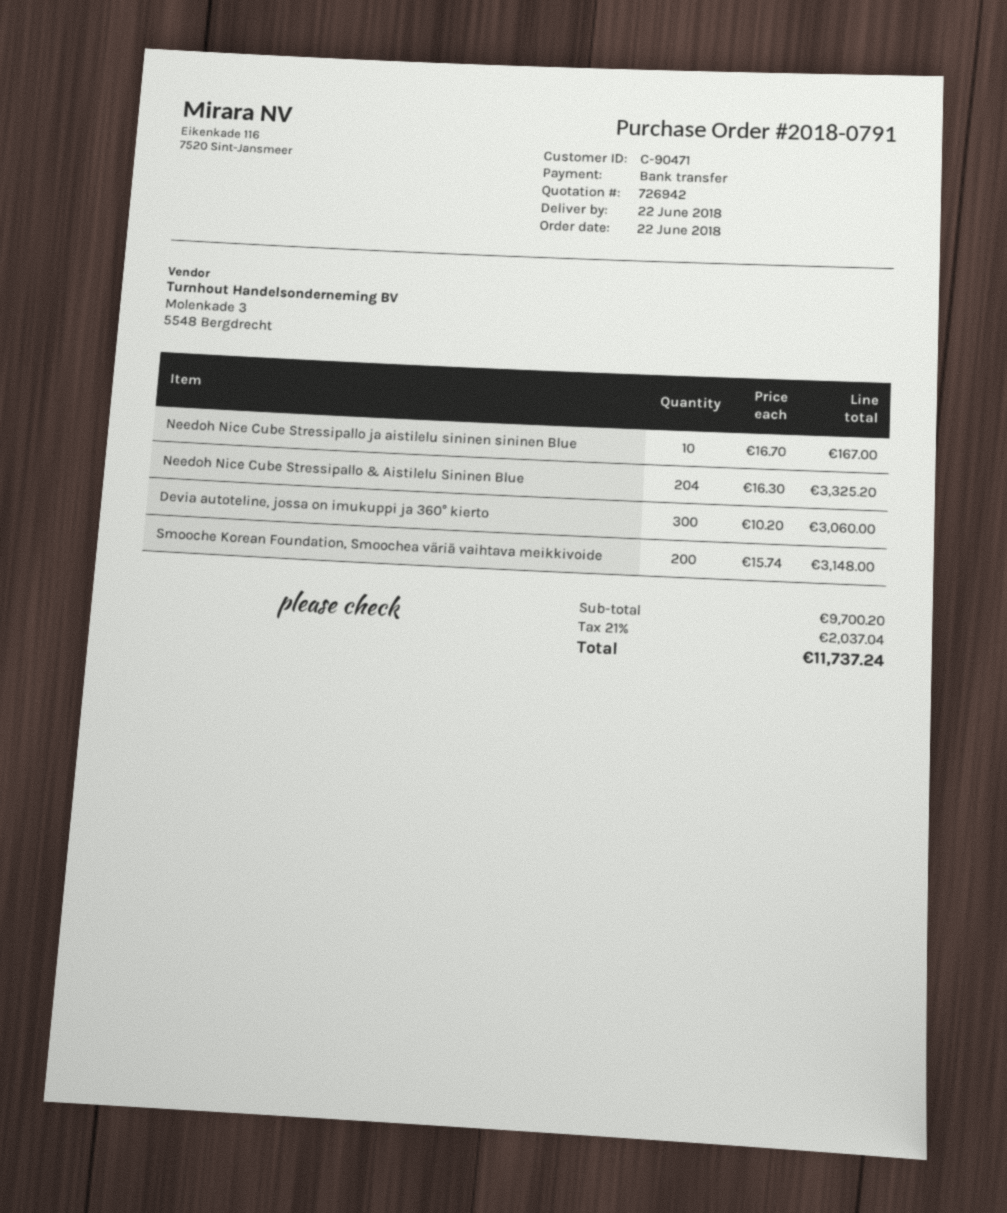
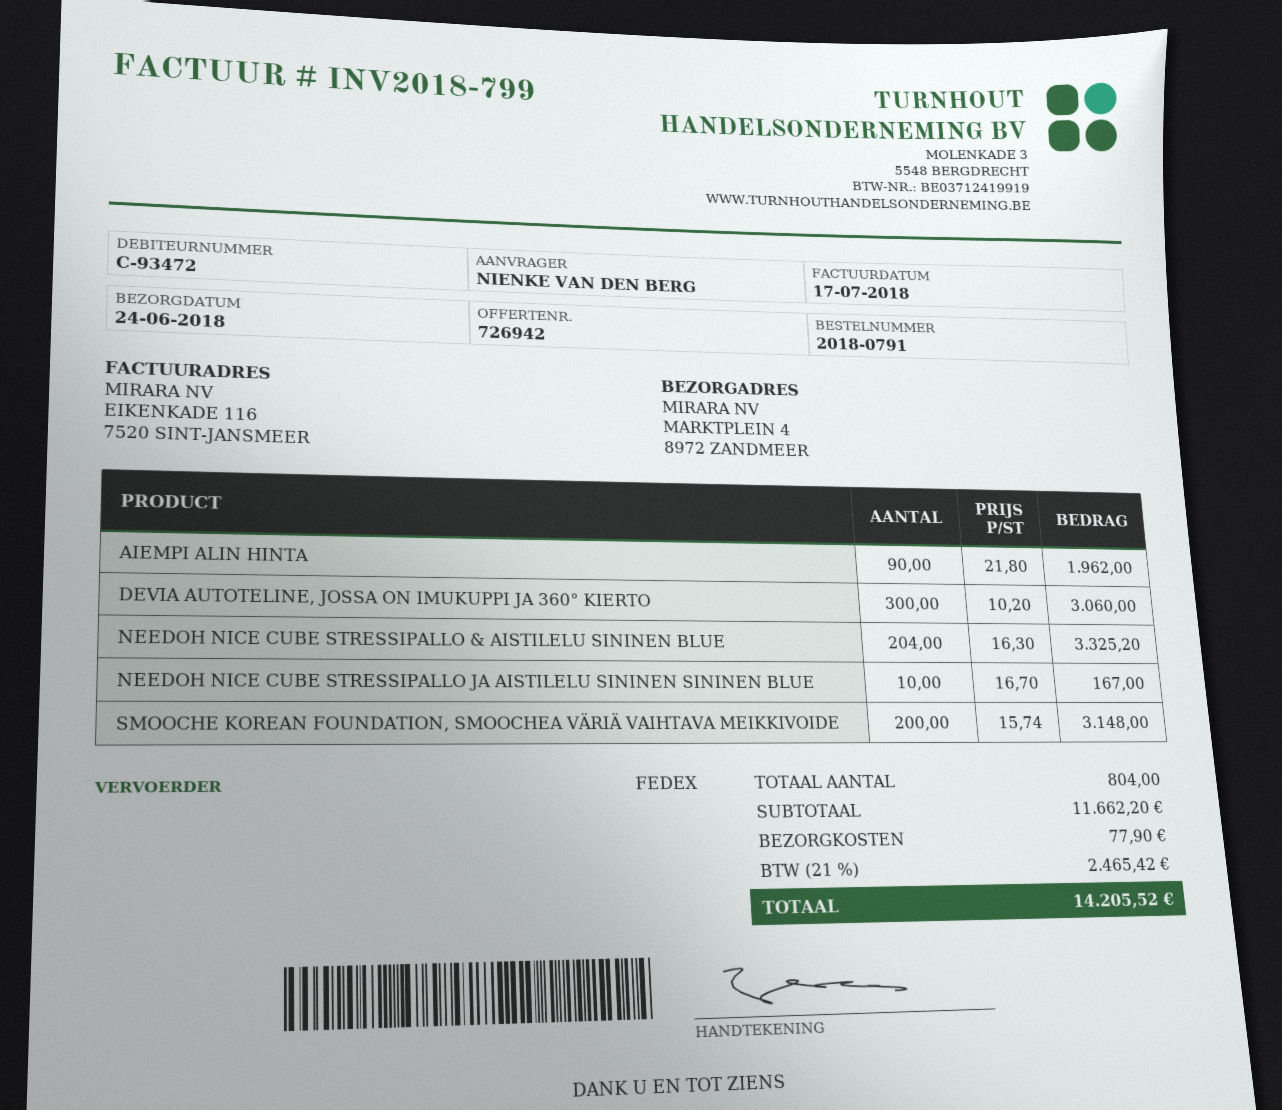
delivery date: 2018-06-22 -> 2018-06-24
customer number: C-90471 -> C-93472
AIEMPI ALIN HINTA: none -> 90 x 21.80 = 1962.00
subtotal: 9700.20 -> 11662.20
shipping: none -> 77.90
tax: 21% = 2037.04 -> 21% = 2465.42
total: 11737.24 -> 14205.52

